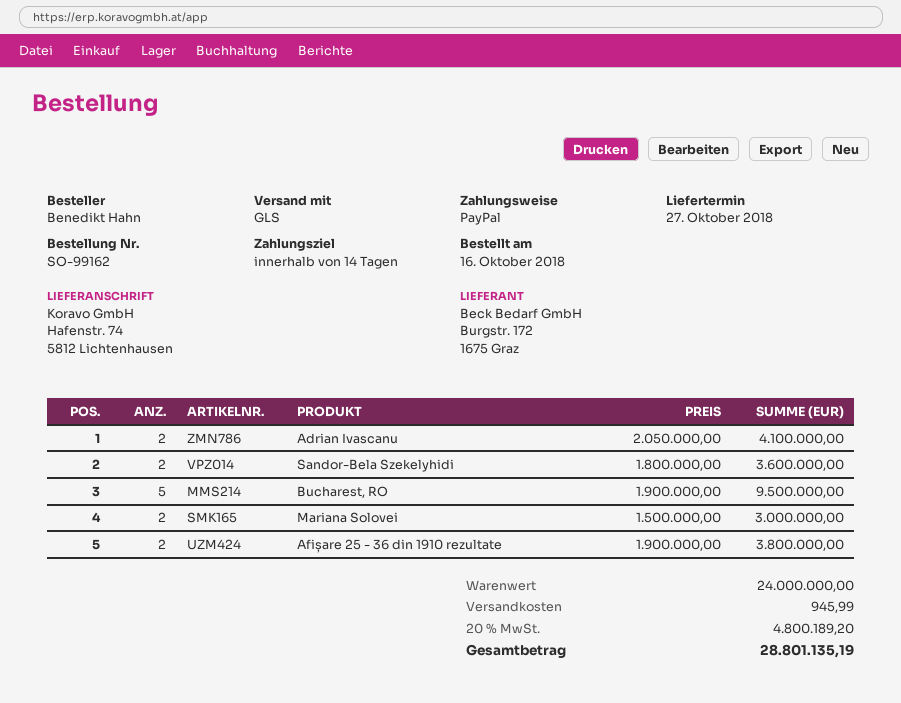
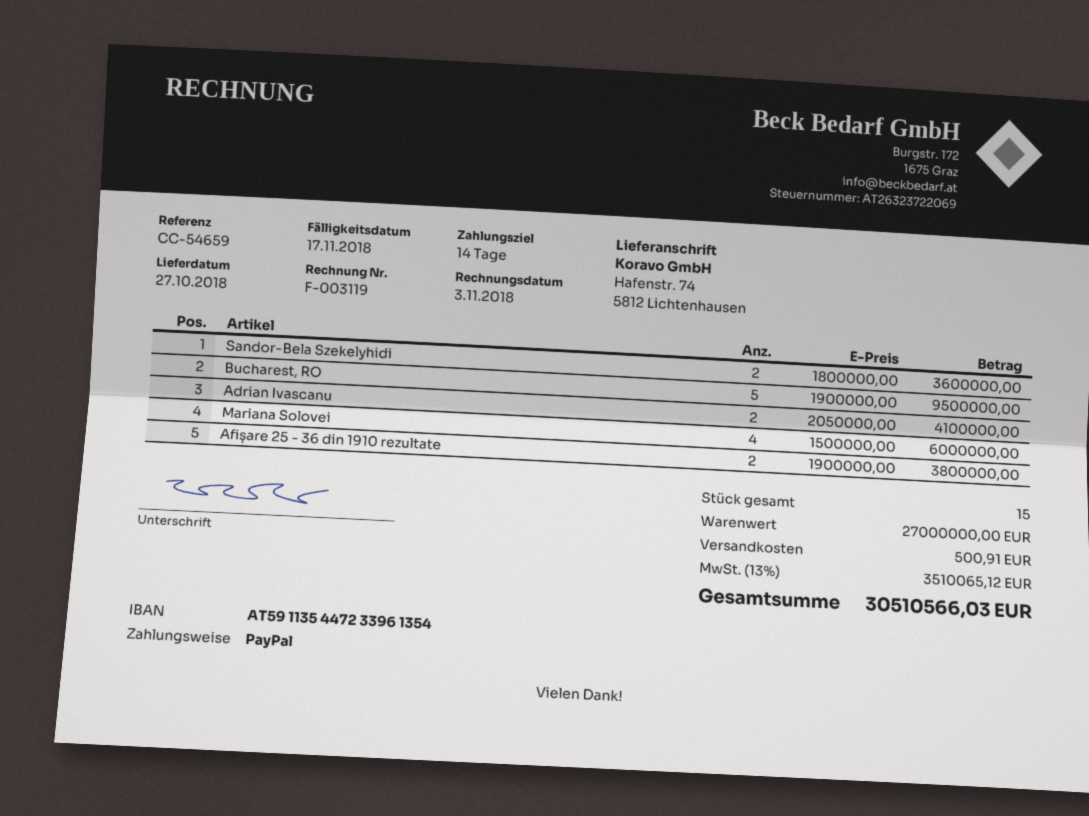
Mariana Solovei: 2 x 1500000.00 = 3000000.00 -> 4 x 1500000.00 = 6000000.00
subtotal: 24000000.00 -> 27000000.00
shipping: 945.99 -> 500.91
tax: 20% = 4800189.20 -> 13% = 3510065.12
total: 28801135.19 -> 30510566.03

